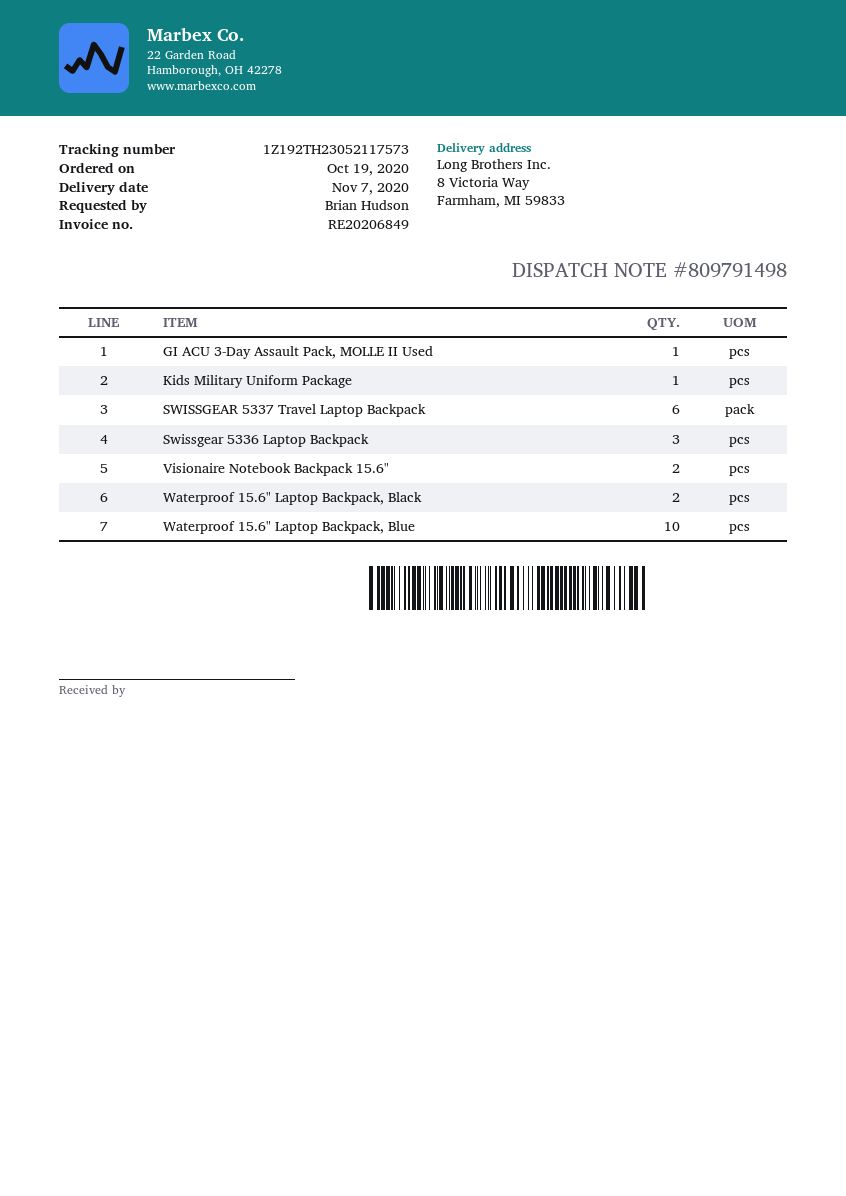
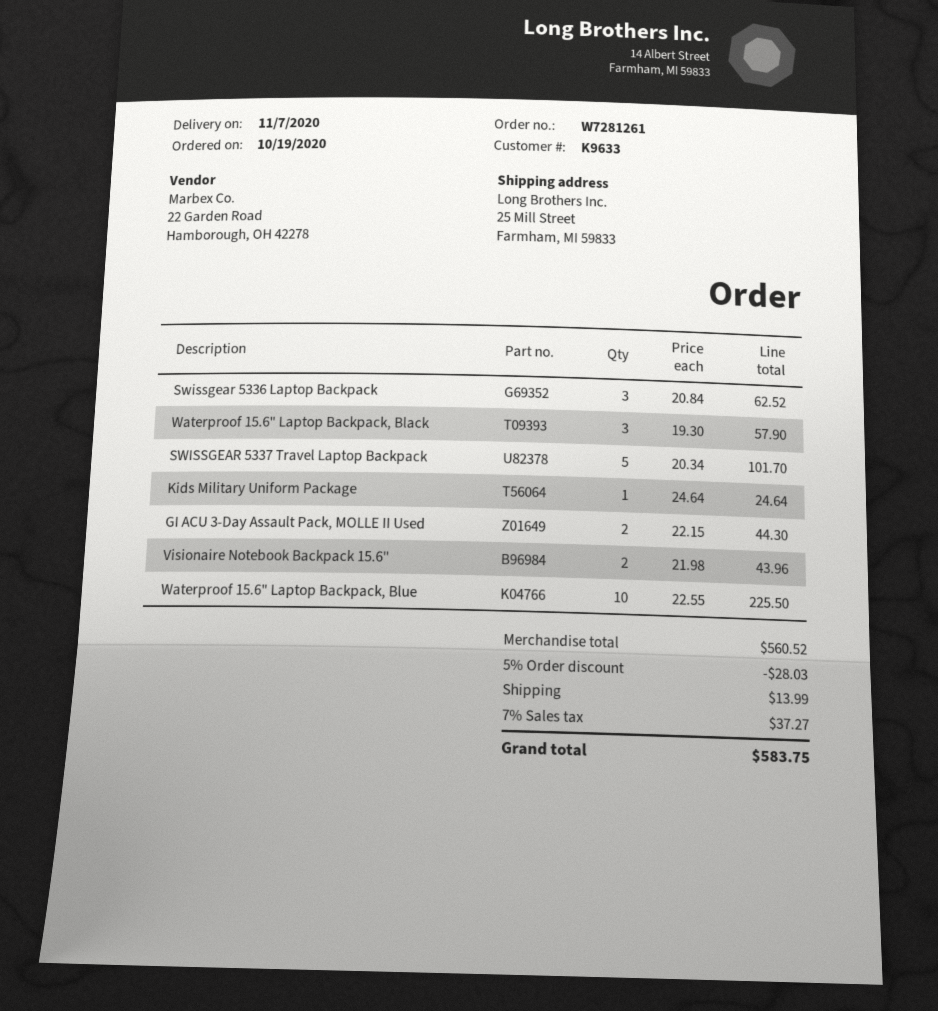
ship to: 8 Victoria Way, Farmham, MI 59833 -> 25 Mill Street, Farmham, MI 59833
GI ACU 3-Day Assault Pack, MOLLE II Used: 1 -> 2
SWISSGEAR 5337 Travel Laptop Backpack: 6 -> 5
Waterproof 15.6" Laptop Backpack, Black: 2 -> 3

